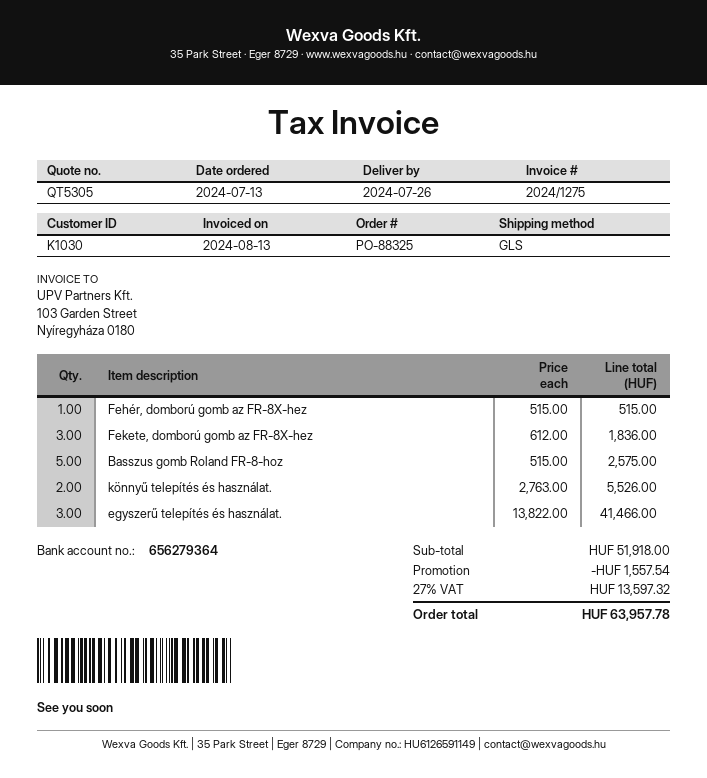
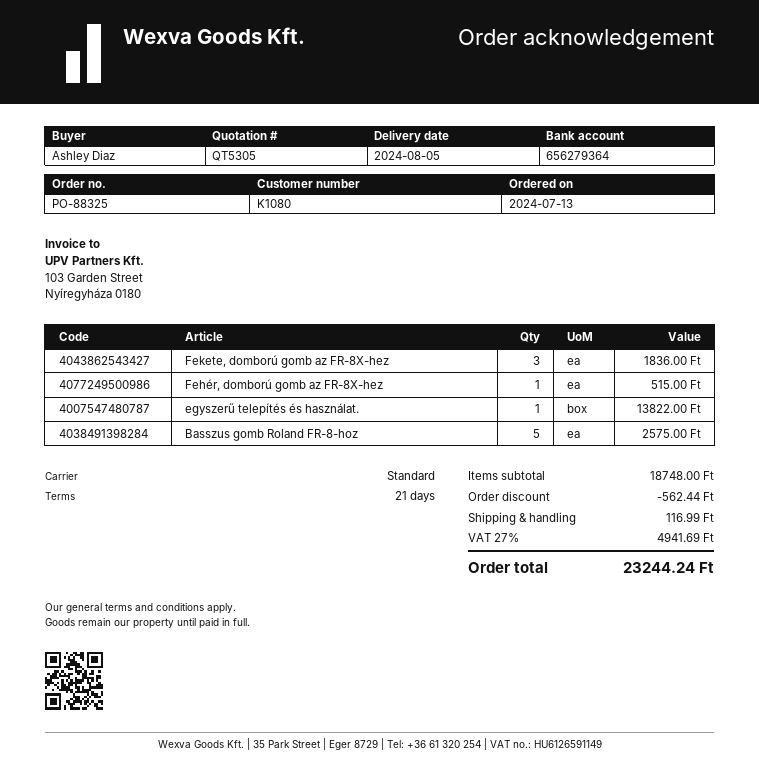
delivery date: 2024-07-26 -> 2024-08-05
customer number: K1030 -> K1080
shipping method: GLS -> standard
könnyű telepítés és használat.: 2 for 5526.00 -> none
egyszerű telepítés és használat.: 3 for 41466.00 -> 1 for 13822.00
subtotal: 51918.00 -> 18748.00
discount: 1557.54 -> 562.44
shipping: none -> 116.99
tax: 27% = 13597.32 -> 27% = 4941.69
total: 63957.78 -> 23244.24

